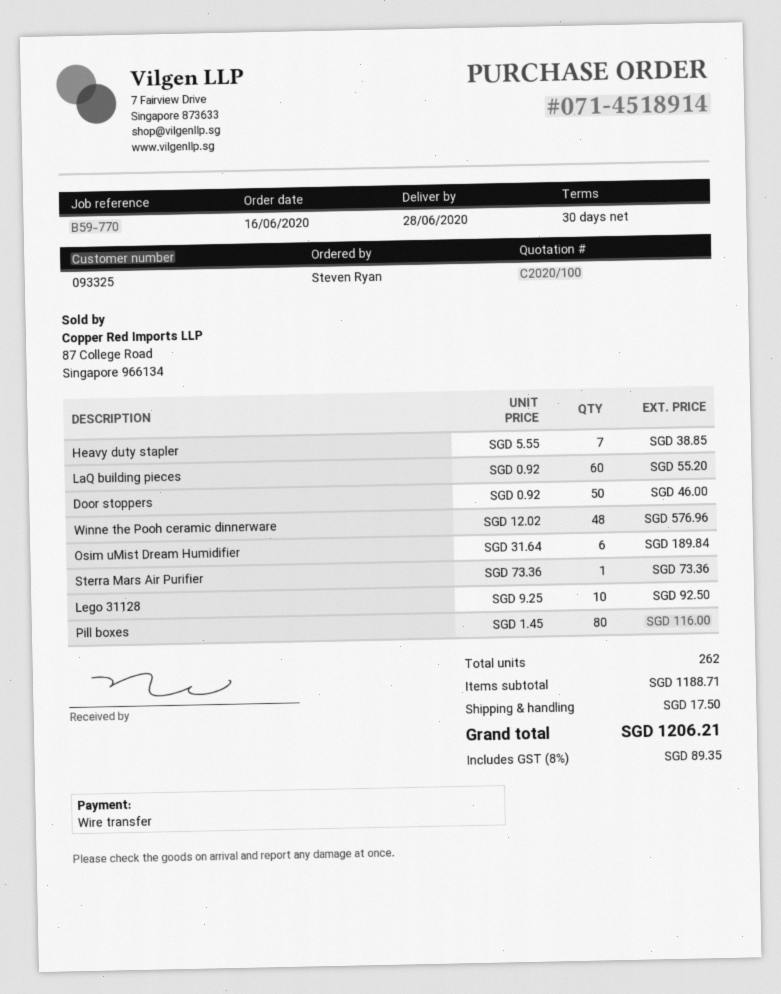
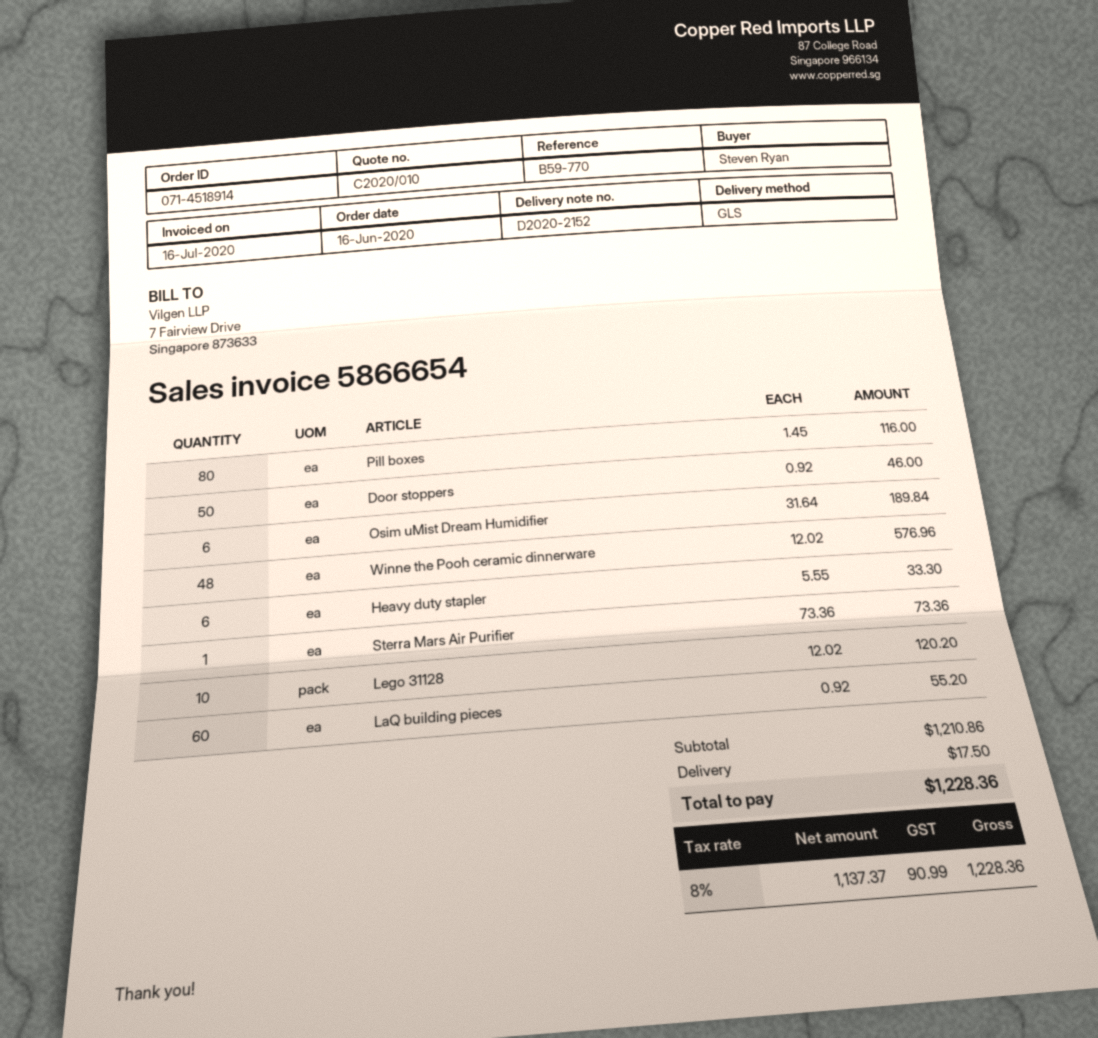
quote number: C2020/100 -> C2020/010
Heavy duty stapler: 7 x 5.55 = 38.85 -> 6 x 5.55 = 33.30
Lego 31128: 10 x 9.25 = 92.50 -> 10 x 12.02 = 120.20
subtotal: 1188.71 -> 1210.86
tax: 8% = 89.35 -> 8% = 90.99
total: 1206.21 -> 1228.36

